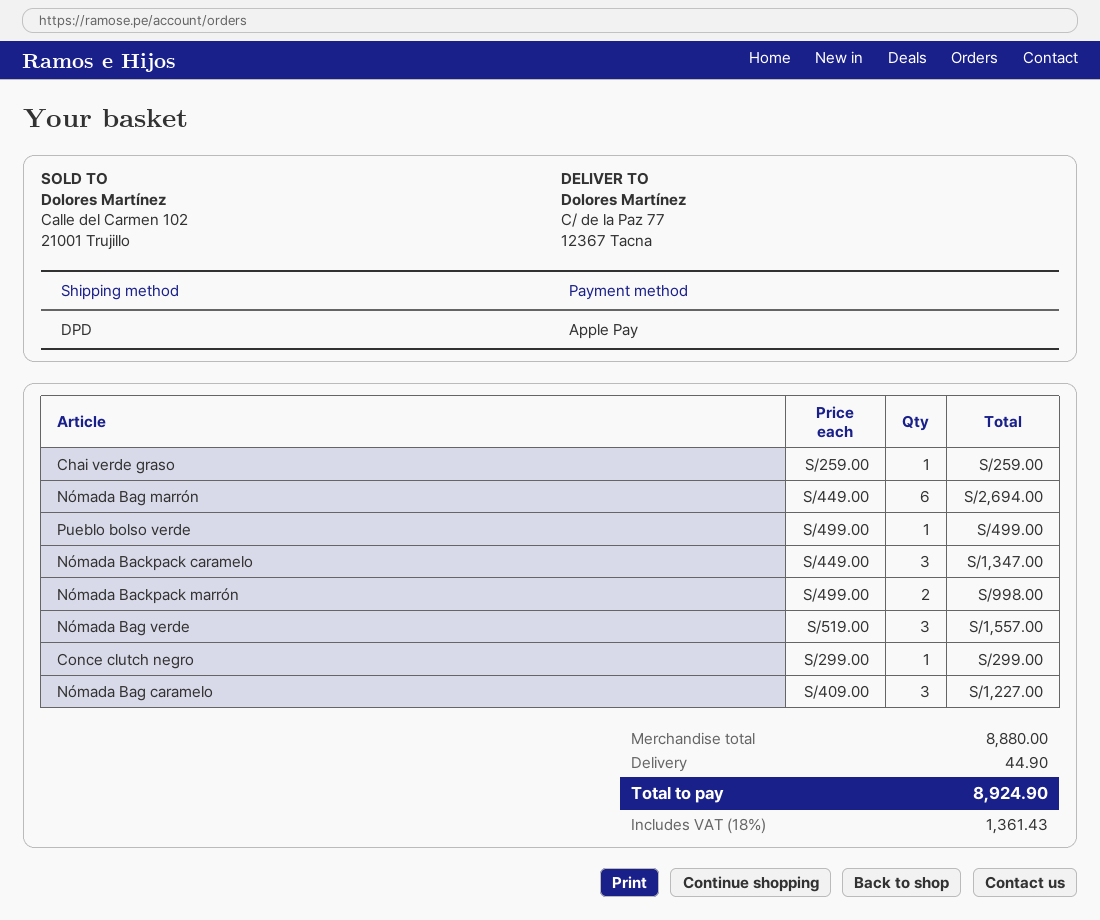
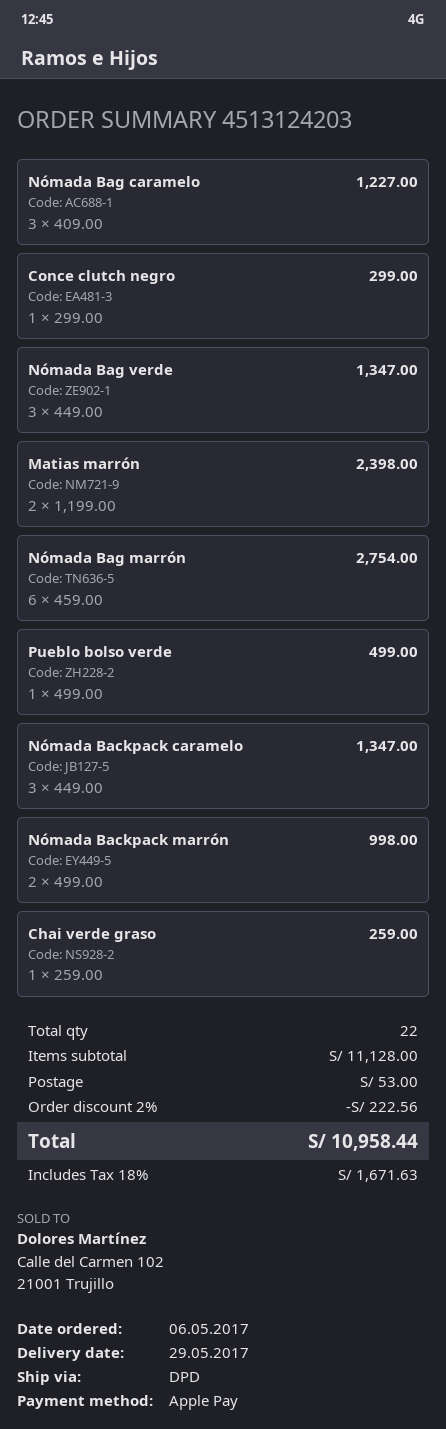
Nómada Bag marrón: 6 x 449.00 = 2694.00 -> 6 x 459.00 = 2754.00
Nómada Bag verde: 3 x 519.00 = 1557.00 -> 3 x 449.00 = 1347.00
Matias marrón: none -> 2 x 1199.00 = 2398.00
subtotal: 8880.00 -> 11128.00
discount: none -> 2% = 222.56
shipping: 44.90 -> 53.00
tax: 18% = 1361.43 -> 18% = 1671.63
total: 8924.90 -> 10958.44

